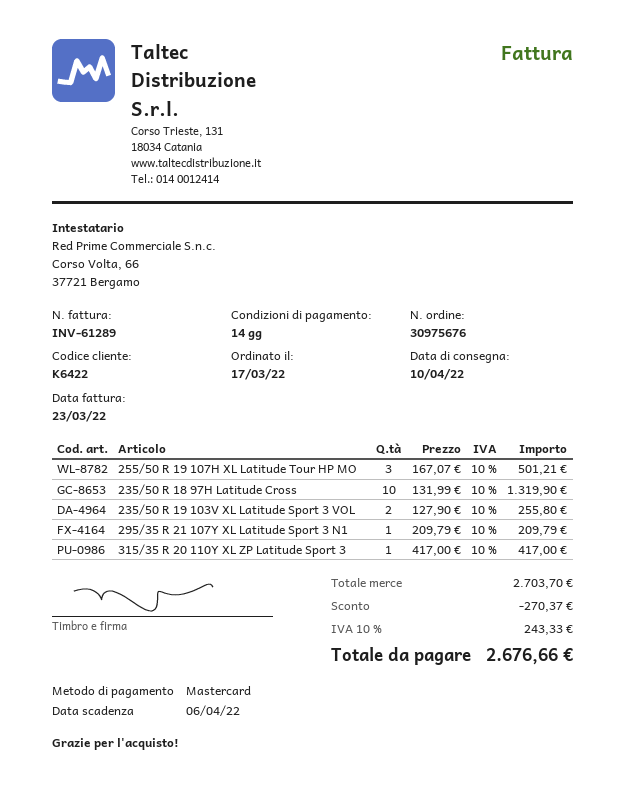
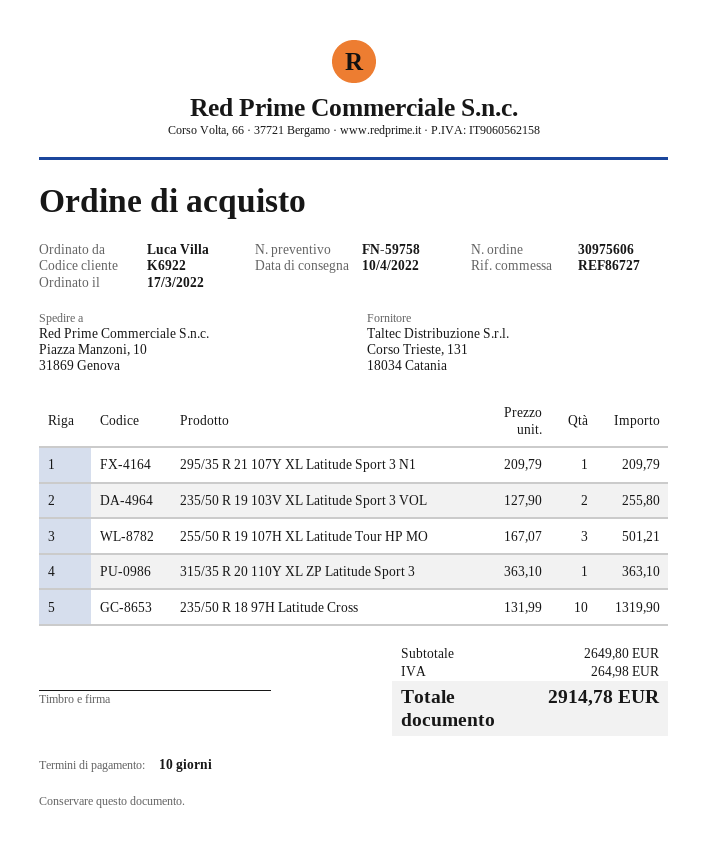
order number: 30975676 -> 30975606
payment terms: 14 days -> 10 days
customer number: K6422 -> K6922
315/35 R 20 110Y XL ZP Latitude Sport 3: 1 x 417.00 = 417.00 -> 1 x 363.10 = 363.10
subtotal: 2703.70 -> 2649.80
discount: 270.37 -> none
tax: 243.33 -> 264.98
total: 2676.66 -> 2914.78

